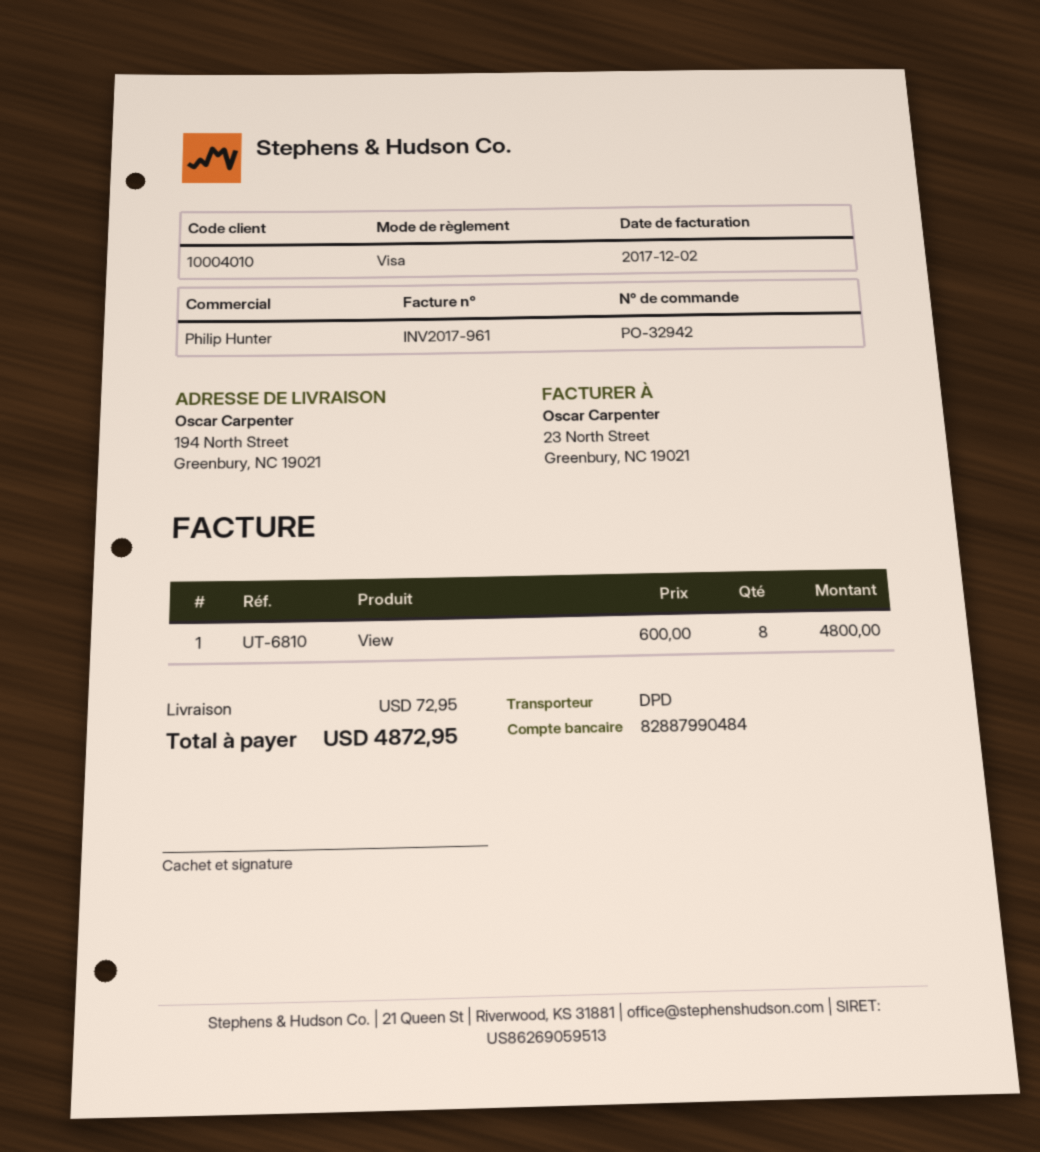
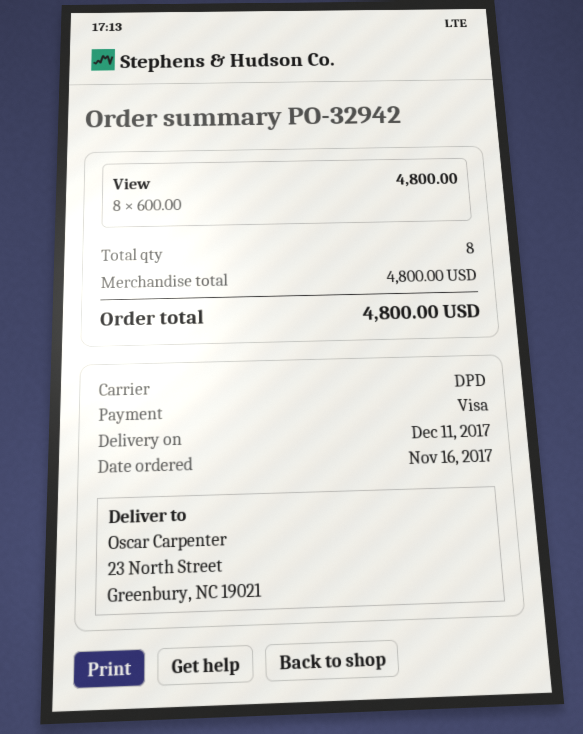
ship to: 194 North Street, Greenbury, NC 19021 -> 23 North Street, Greenbury, NC 19021
shipping: 72.95 -> none
total: 4872.95 -> 4800.00

